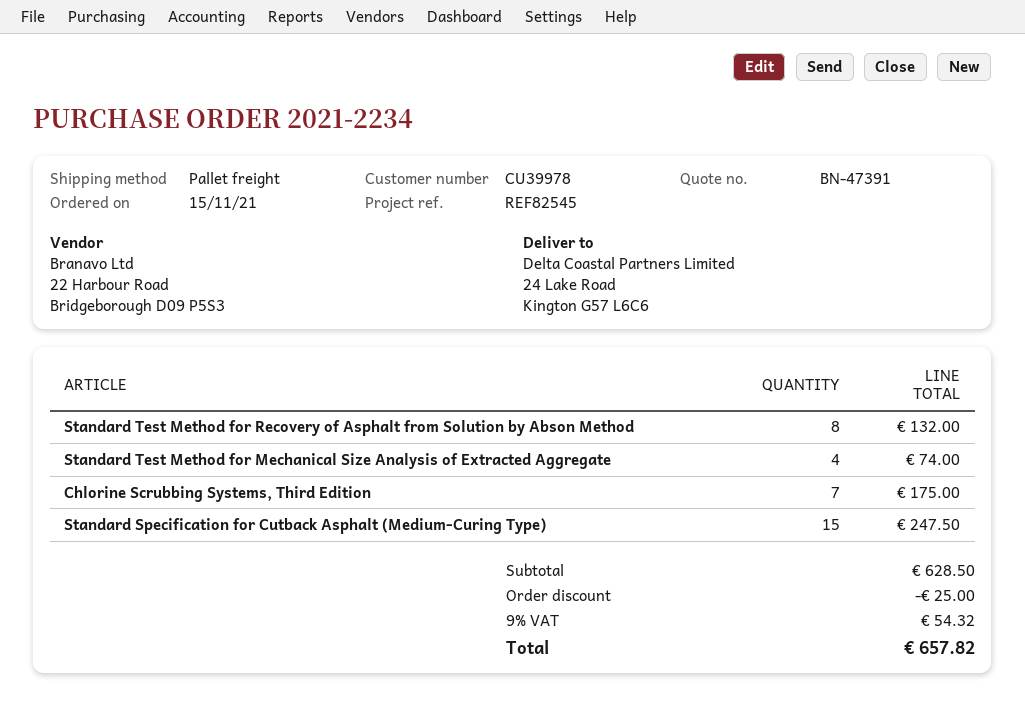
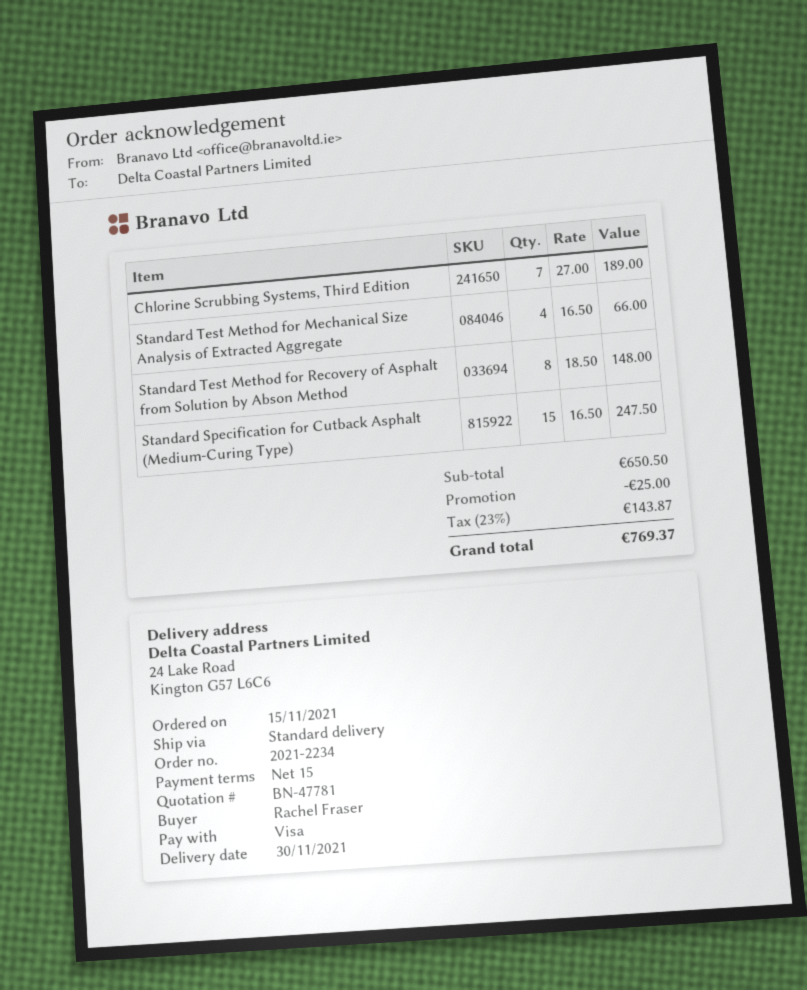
quote number: BN-47391 -> BN-47781
shipping method: pallet freight -> standard
Standard Test Method for Recovery of Asphalt from Solution by Abson Method: 8 for 132.00 -> 8 for 148.00
Standard Test Method for Mechanical Size Analysis of Extracted Aggregate: 4 for 74.00 -> 4 for 66.00
Chlorine Scrubbing Systems, Third Edition: 7 for 175.00 -> 7 for 189.00
subtotal: 628.50 -> 650.50
tax: 9% = 54.32 -> 23% = 143.87
total: 657.82 -> 769.37

